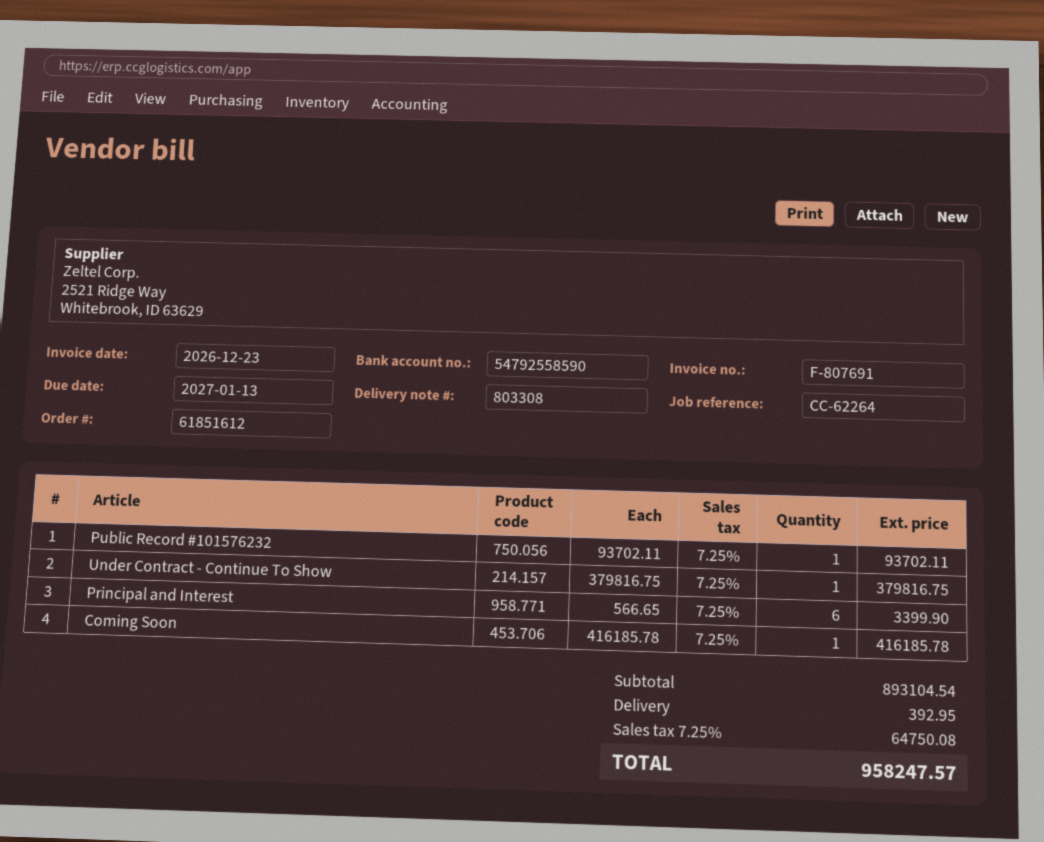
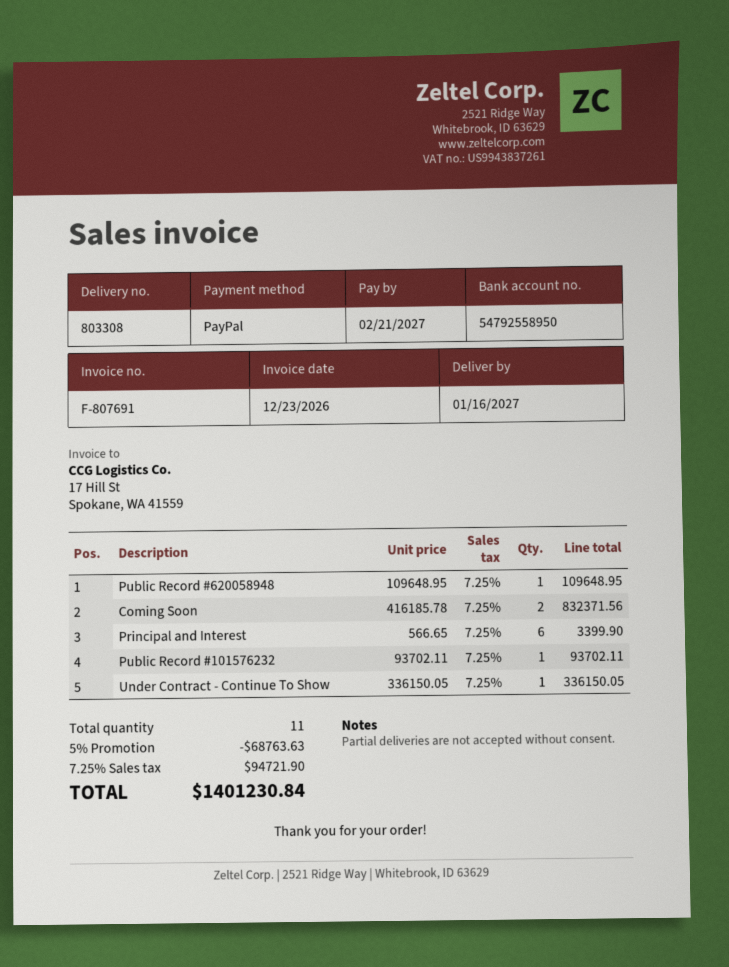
due date: 2027-01-13 -> 2027-02-21
bank account: 54792558590 -> 54792558950
Under Contract - Continue To Show: 1 x 379816.75 = 379816.75 -> 1 x 336150.05 = 336150.05
Coming Soon: 1 x 416185.78 = 416185.78 -> 2 x 416185.78 = 832371.56
Public Record #620058948: none -> 1 x 109648.95 = 109648.95
discount: none -> 5% = 68763.63
shipping: 392.95 -> none
tax: 7.25% = 64750.08 -> 7.25% = 94721.90
total: 958247.57 -> 1401230.84

